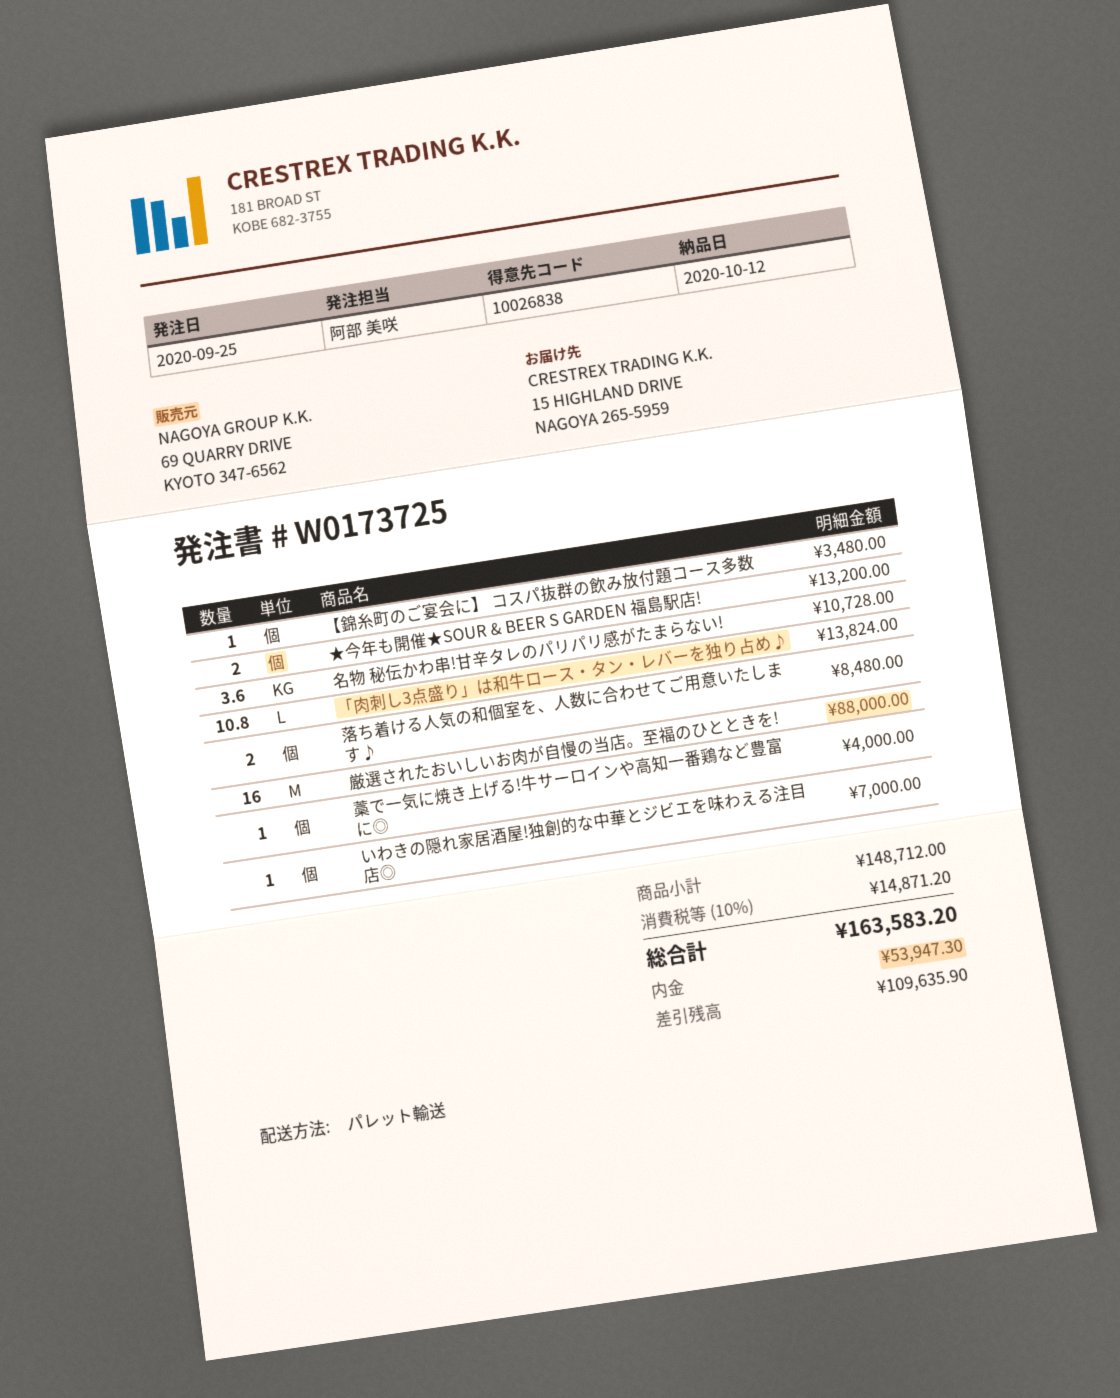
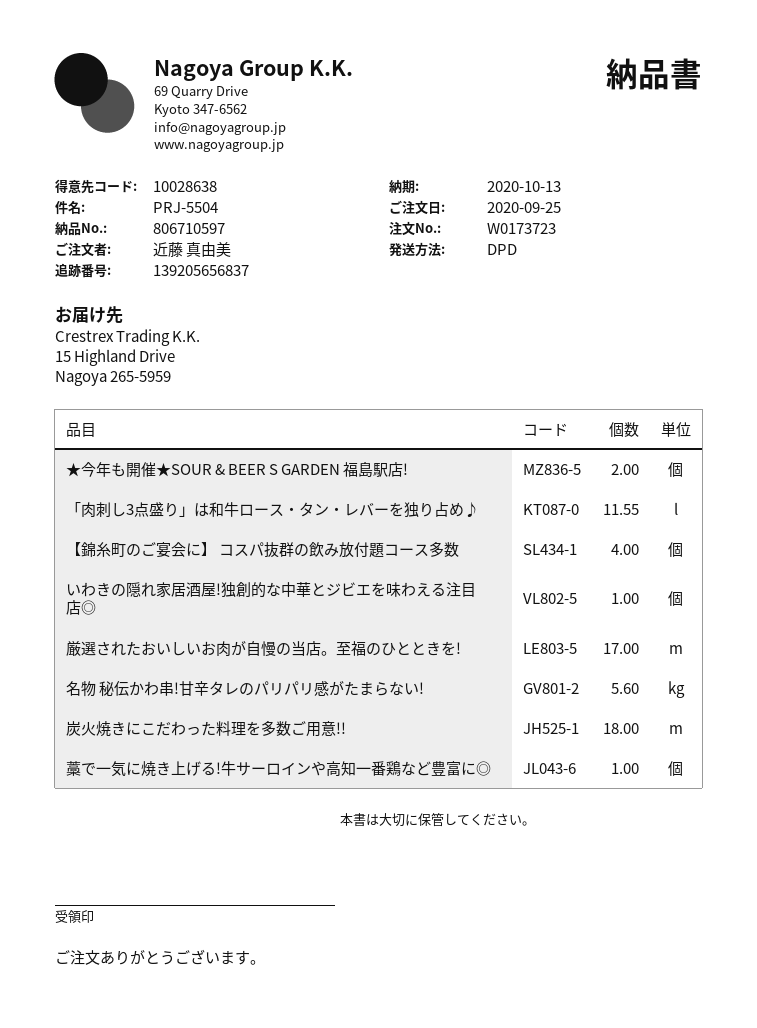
order number: W0173725 -> W0173723
delivery date: 2020-10-12 -> 2020-10-13
customer number: 10026838 -> 10028638
ordered by: 阿部 美咲 -> 近藤 真由美
shipping method: pallet freight -> DPD
【錦糸町のご宴会に】 コスパ抜群の飲み放付題コース多数: 1 -> 4
名物 秘伝かわ串!甘辛タレのパリパリ感がたまらない!: 3.6 -> 5.6
「肉刺し3点盛り」は和牛ロース・タン・レバーを独り占め♪: 10.8 -> 11.55
落ち着ける人気の和個室を、人数に合わせてご用意いたします♪: 2 -> none
厳選されたおいしいお肉が自慢の当店。至福のひとときを!: 16 -> 17
炭火焼きにこだわった料理を多数ご用意!!: none -> 18

